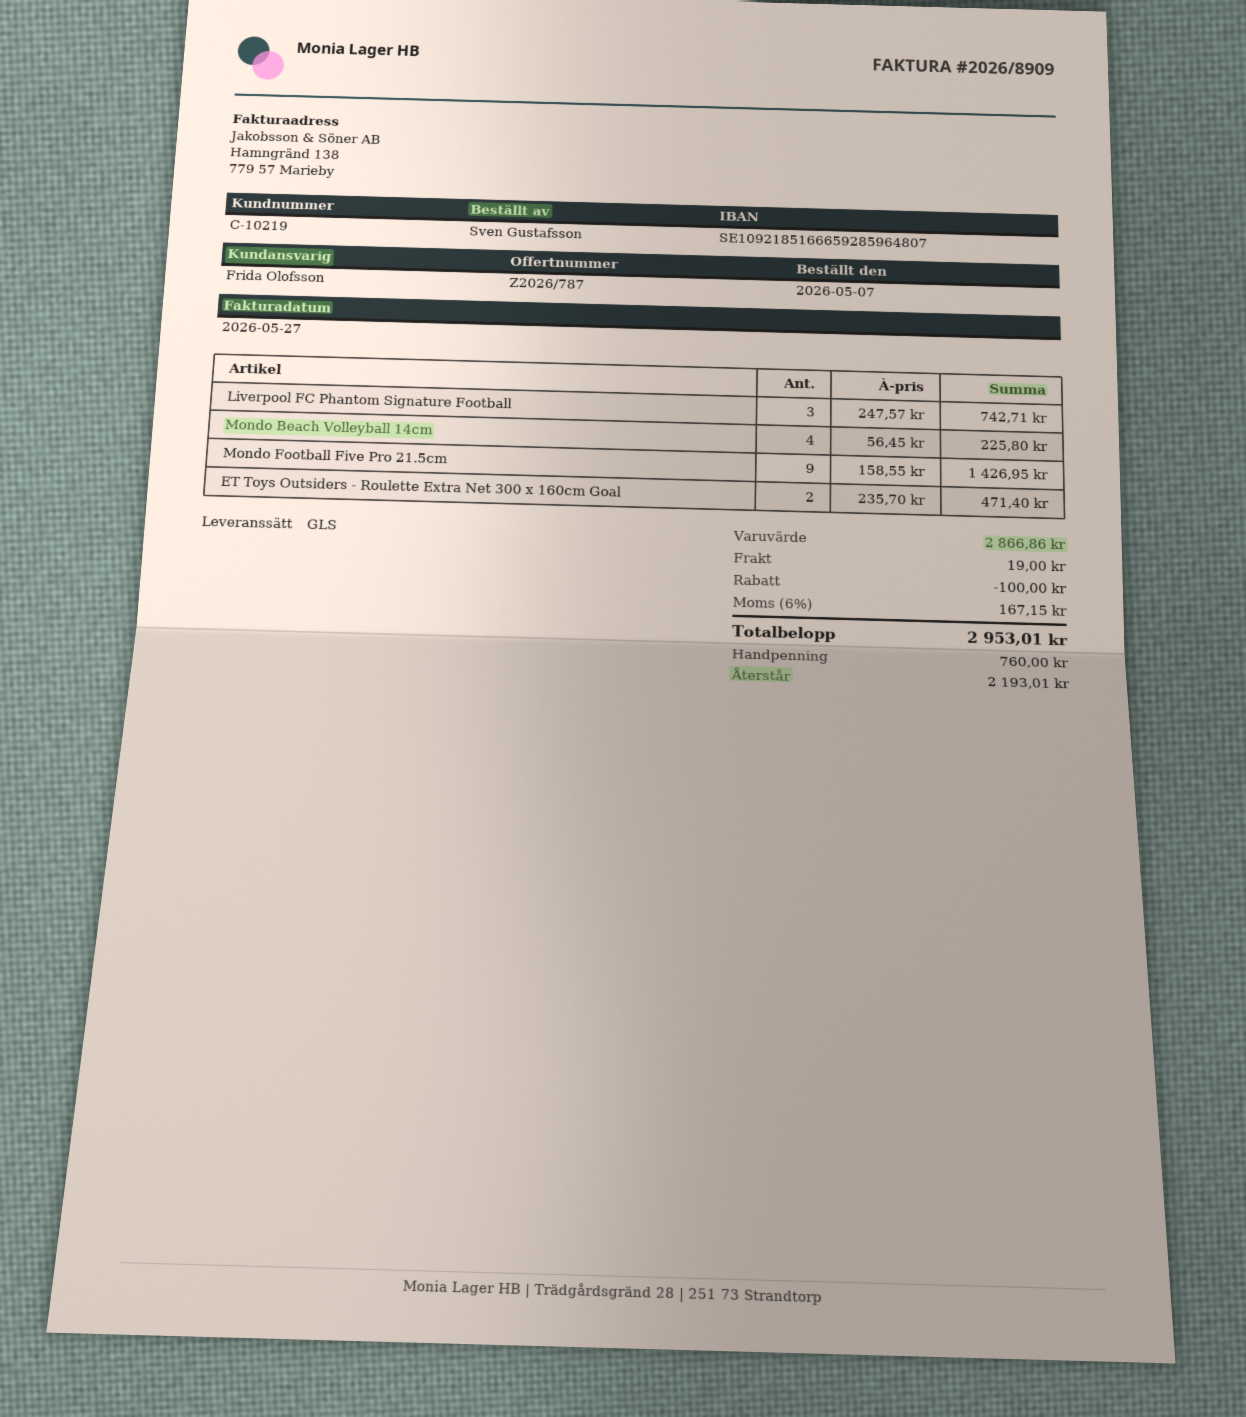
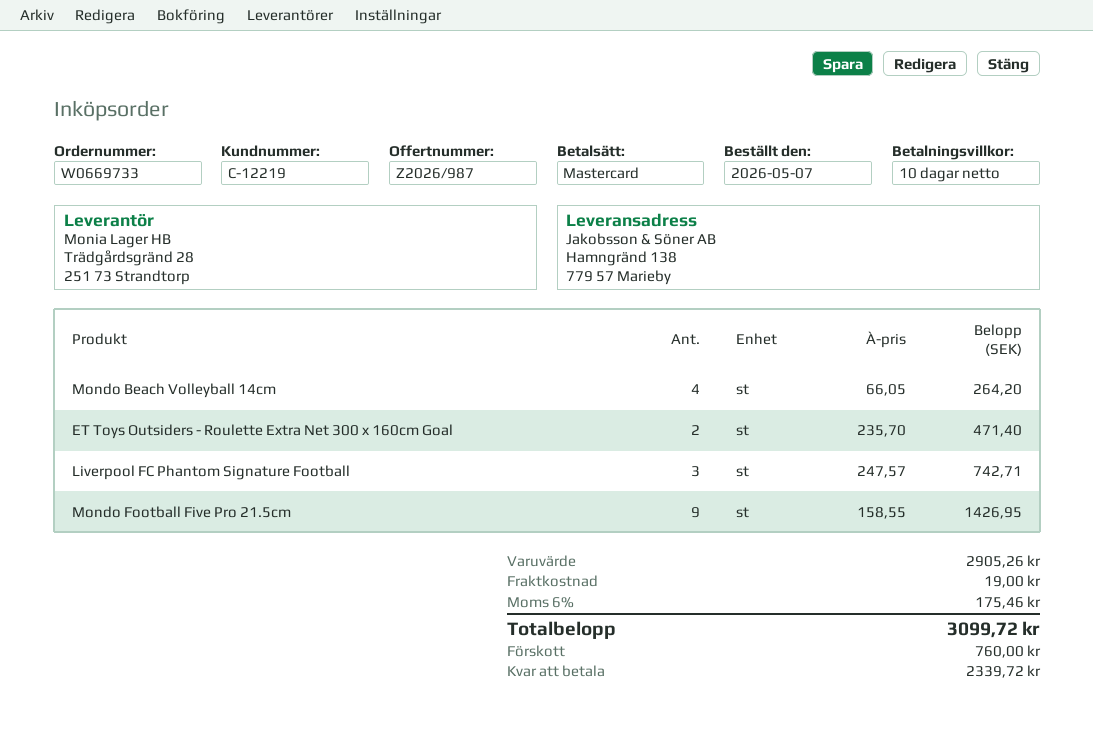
quote number: Z2026/787 -> Z2026/987
customer number: C-10219 -> C-12219
Mondo Beach Volleyball 14cm: 4 x 56.45 = 225.80 -> 4 x 66.05 = 264.20
subtotal: 2866.86 -> 2905.26
discount: 100.00 -> none
tax: 6% = 167.15 -> 6% = 175.46
total: 2953.01 -> 3099.72
balance: 2193.01 -> 2339.72

